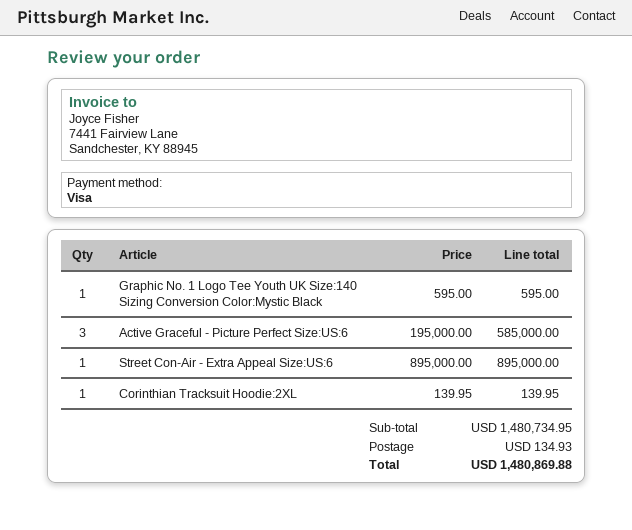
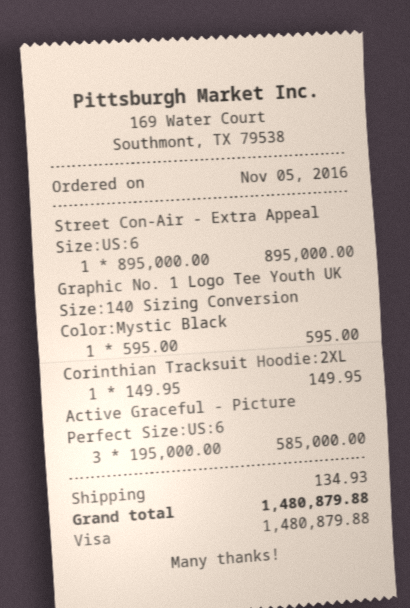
Corinthian Tracksuit Hoodie:2XL: 1 x 139.95 = 139.95 -> 1 x 149.95 = 149.95
total: 1480869.88 -> 1480879.88

